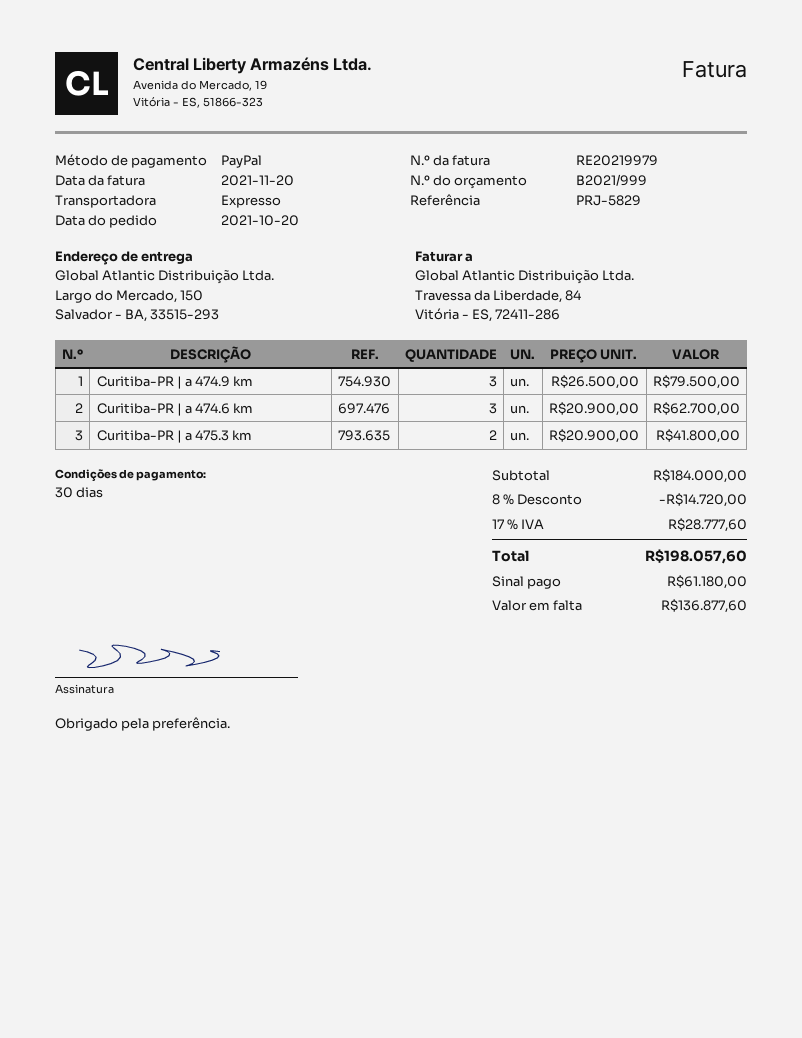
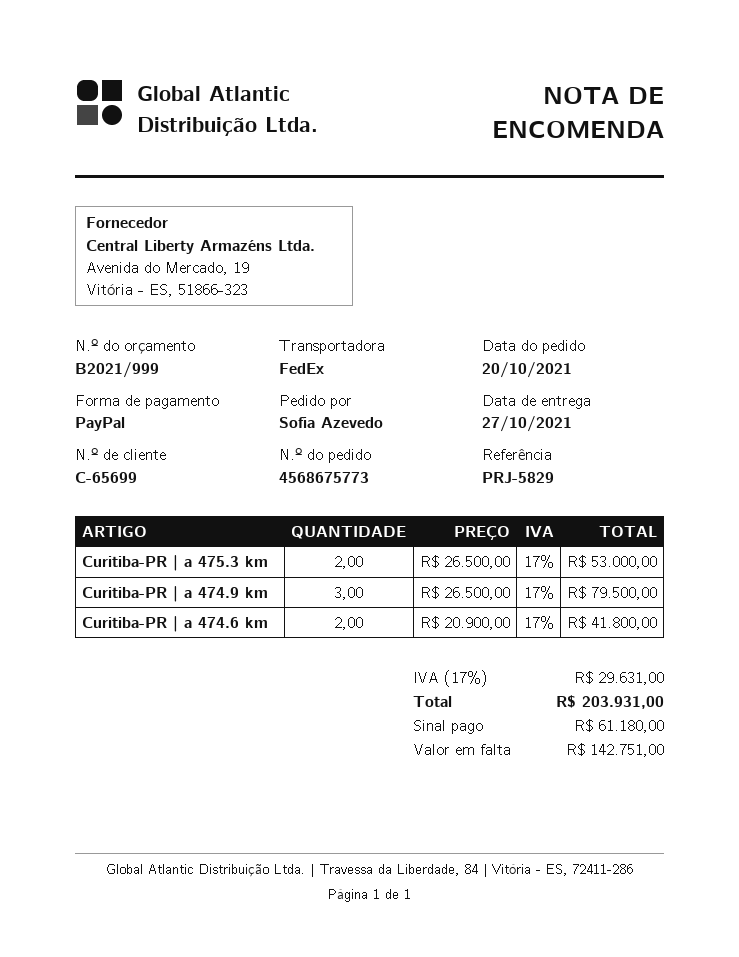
shipping method: express -> FedEx
Curitiba-PR | a 474.6 km: 3 x 20900.00 = 62700.00 -> 2 x 20900.00 = 41800.00
Curitiba-PR | a 475.3 km: 2 x 20900.00 = 41800.00 -> 2 x 26500.00 = 53000.00
discount: 8% = 14720.00 -> none
tax: 17% = 28777.60 -> 17% = 29631.00
total: 198057.60 -> 203931.00
balance: 136877.60 -> 142751.00

